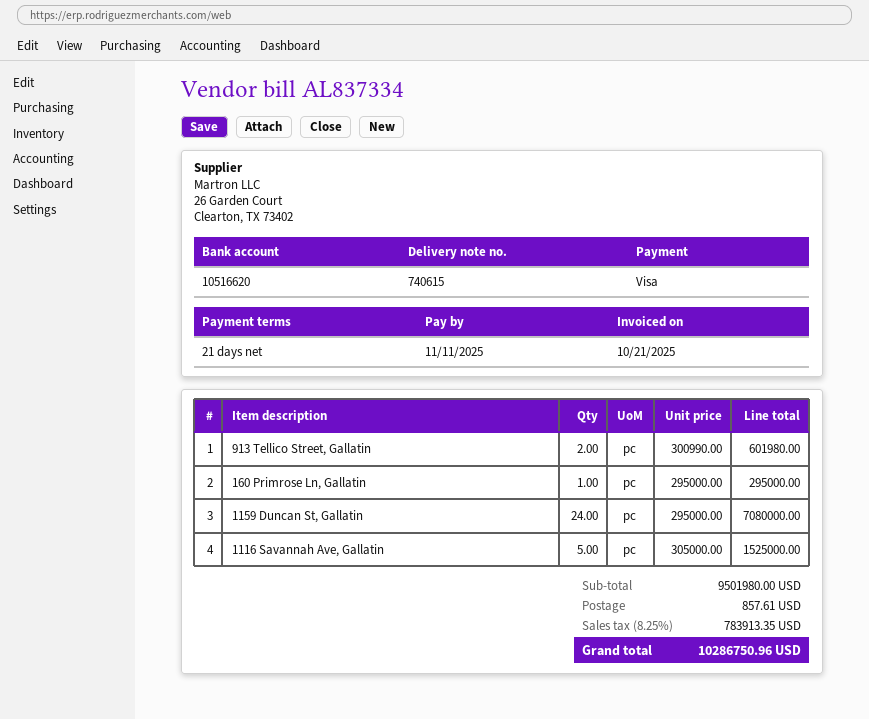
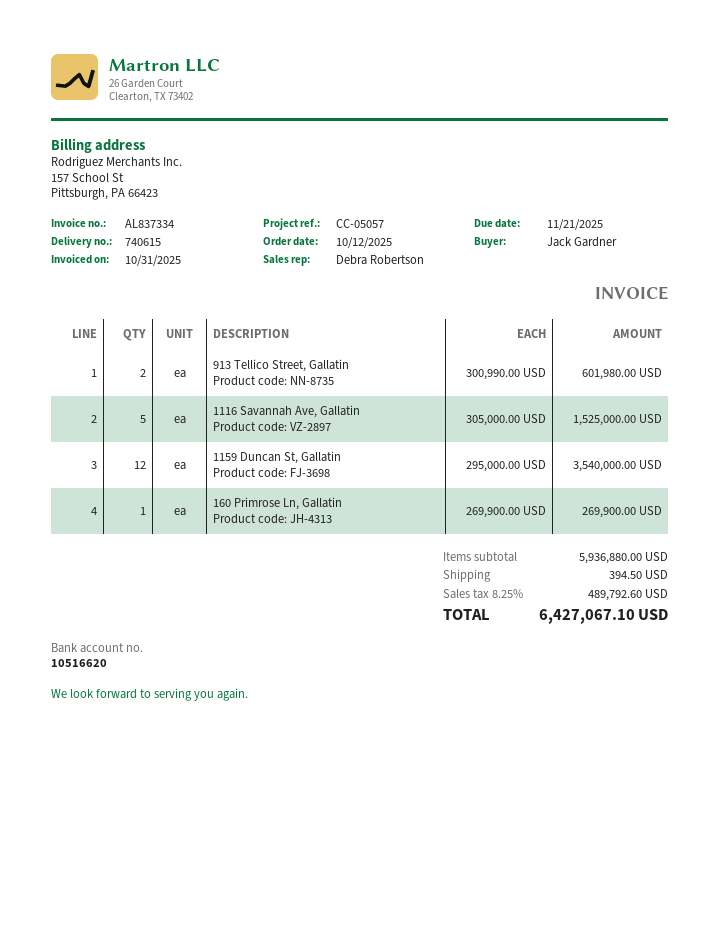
invoice date: 2025-10-21 -> 2025-10-31
due date: 2025-11-11 -> 2025-11-21
160 Primrose Ln, Gallatin: 1 x 295000.00 = 295000.00 -> 1 x 269900.00 = 269900.00
1159 Duncan St, Gallatin: 24 x 295000.00 = 7080000.00 -> 12 x 295000.00 = 3540000.00
subtotal: 9501980.00 -> 5936880.00
shipping: 857.61 -> 394.50
tax: 8.25% = 783913.35 -> 8.25% = 489792.60
total: 10286750.96 -> 6427067.10

